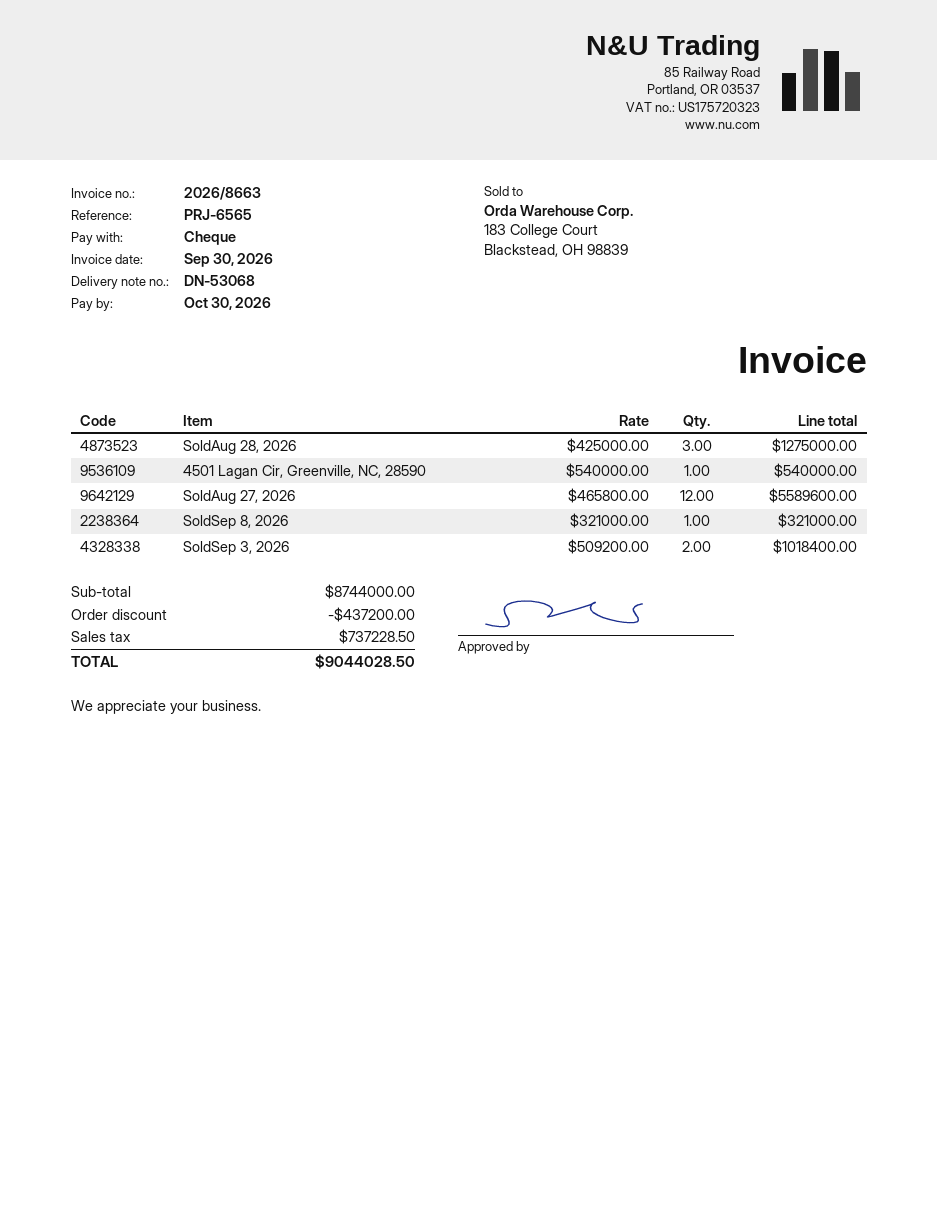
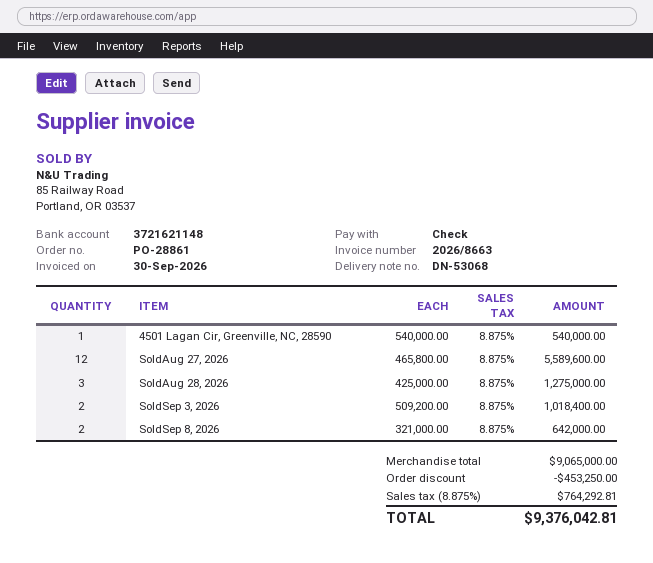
SoldSep 8, 2026: 1 x 321000.00 = 321000.00 -> 2 x 321000.00 = 642000.00
subtotal: 8744000.00 -> 9065000.00
discount: 437200.00 -> 453250.00
tax: 737228.50 -> 764292.81
total: 9044028.50 -> 9376042.81

